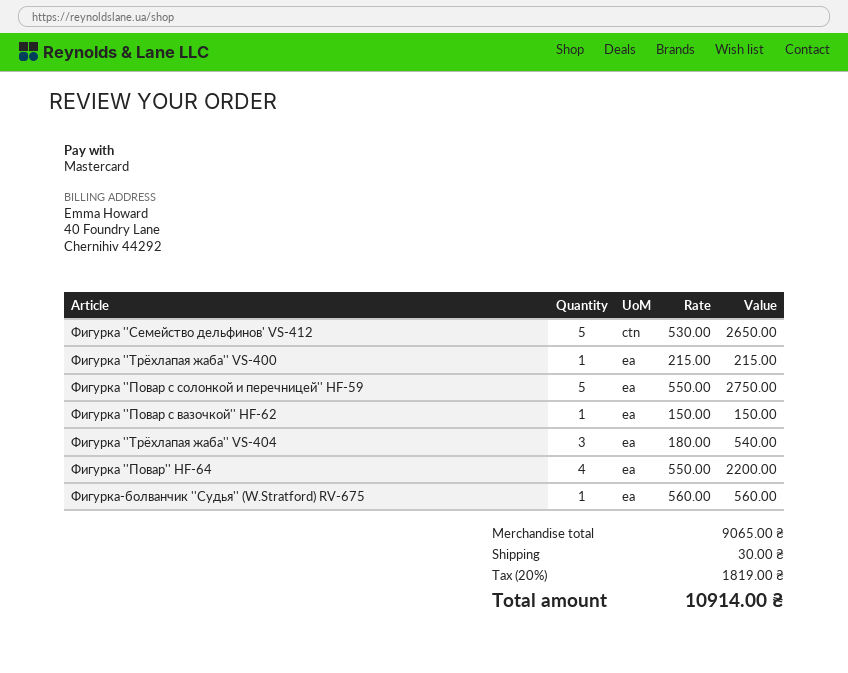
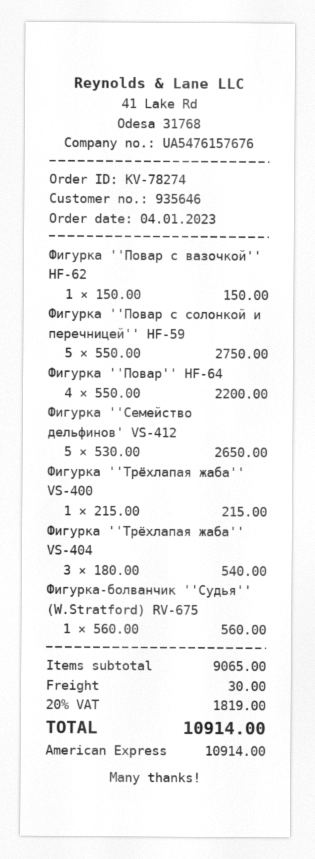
payment method: Mastercard -> American Express

